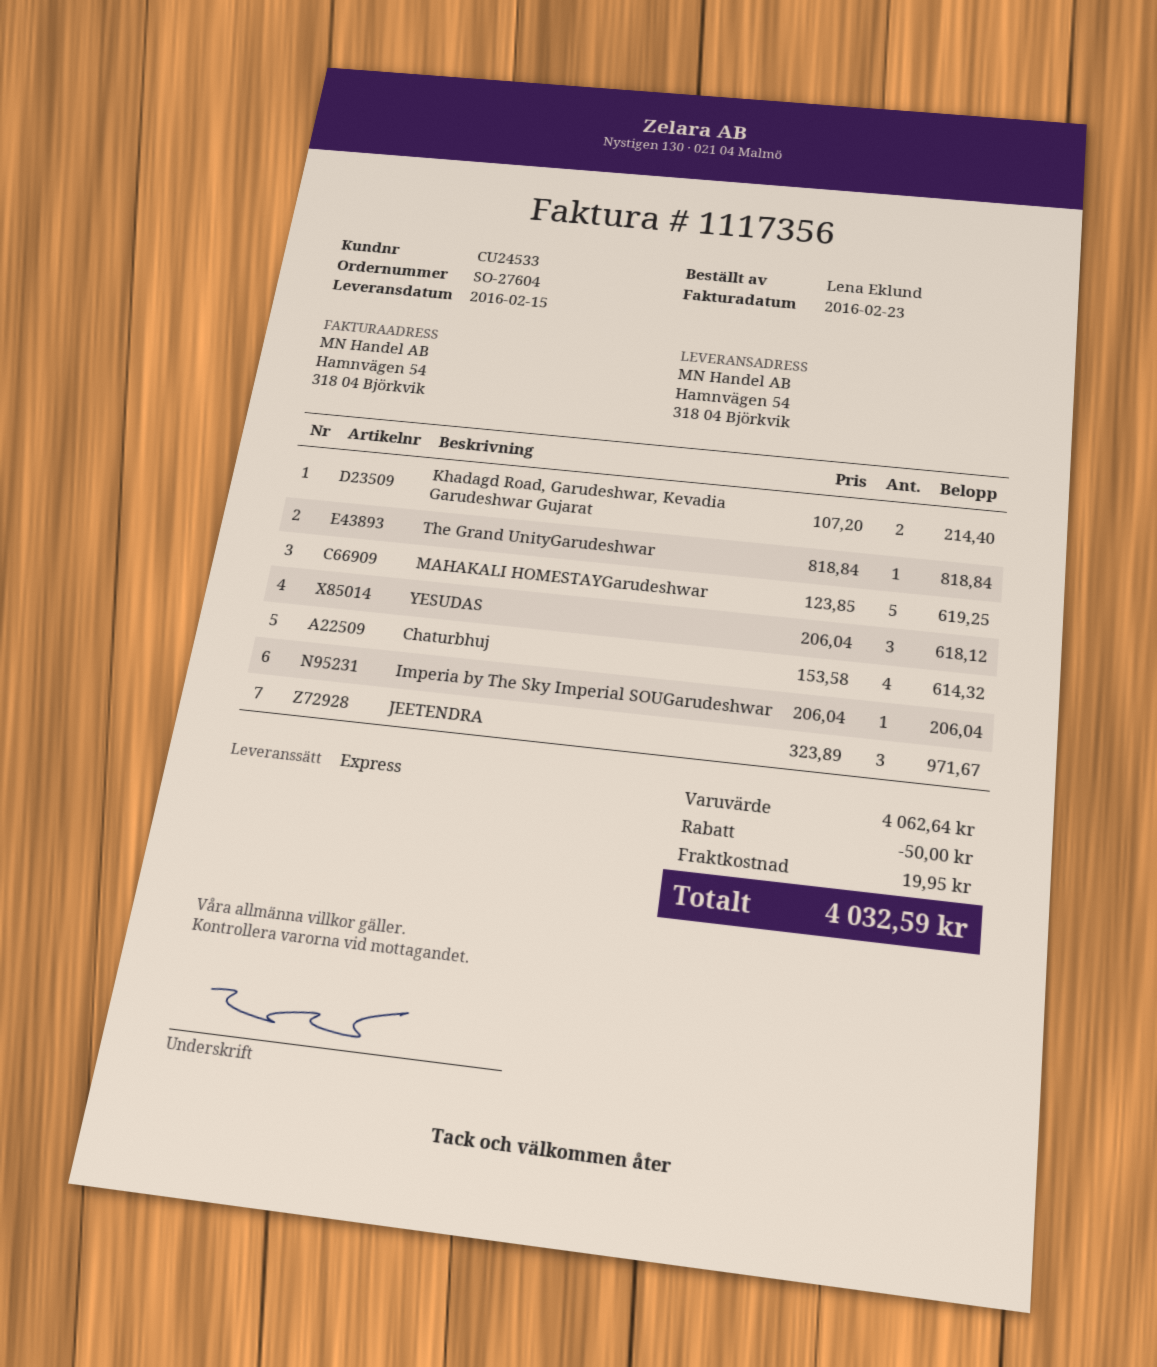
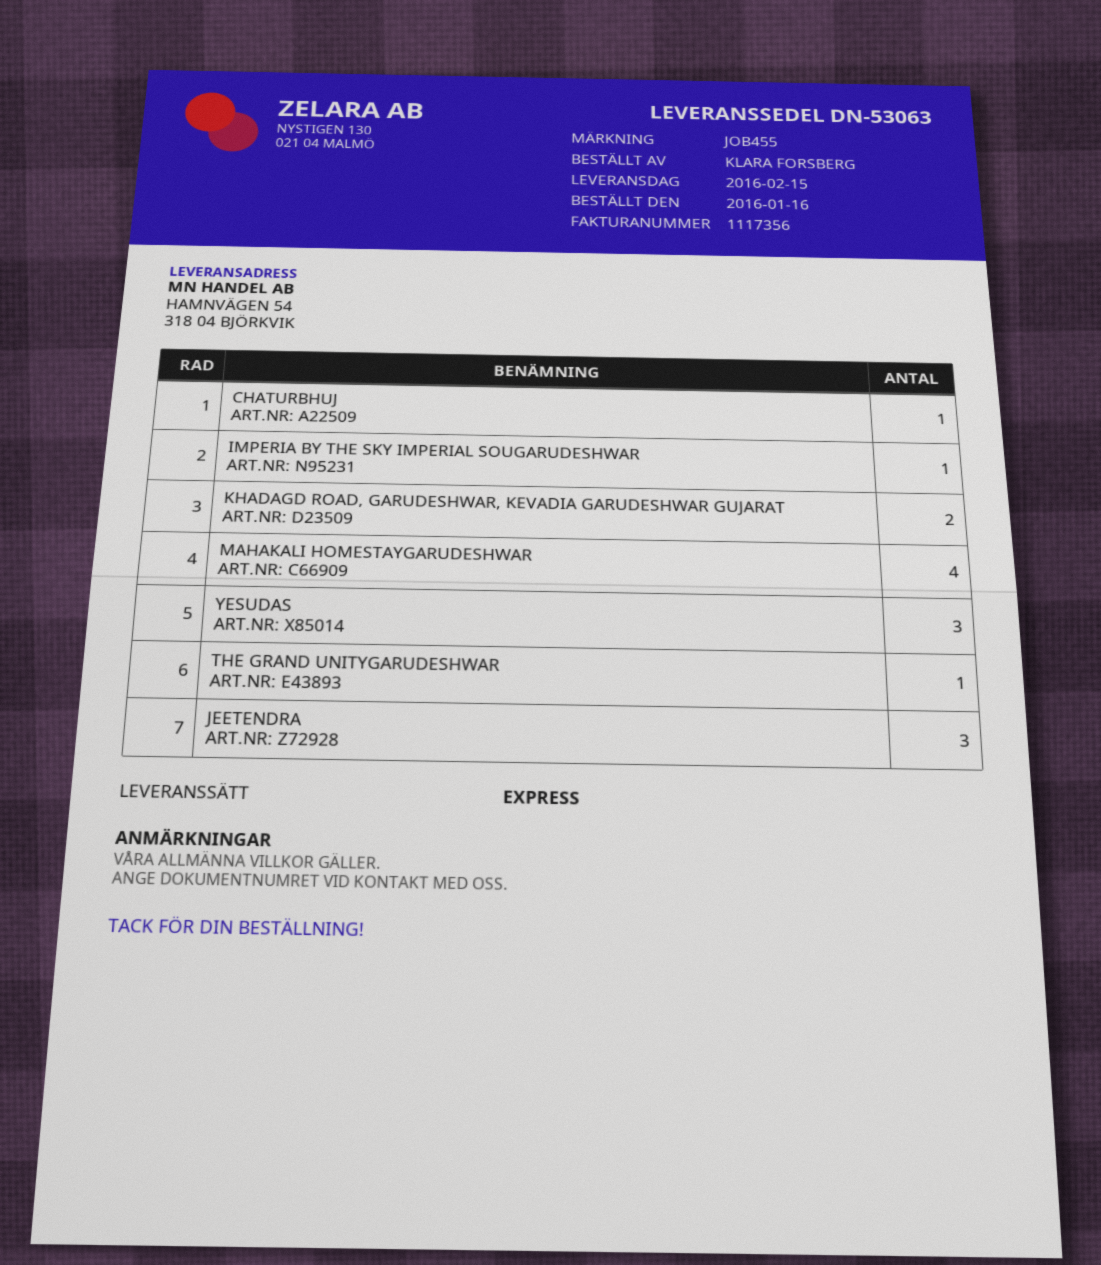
ordered by: Lena Eklund -> KLARA FORSBERG
MAHAKALI HOMESTAYGarudeshwar: 5 -> 4
Chaturbhuj: 4 -> 1

